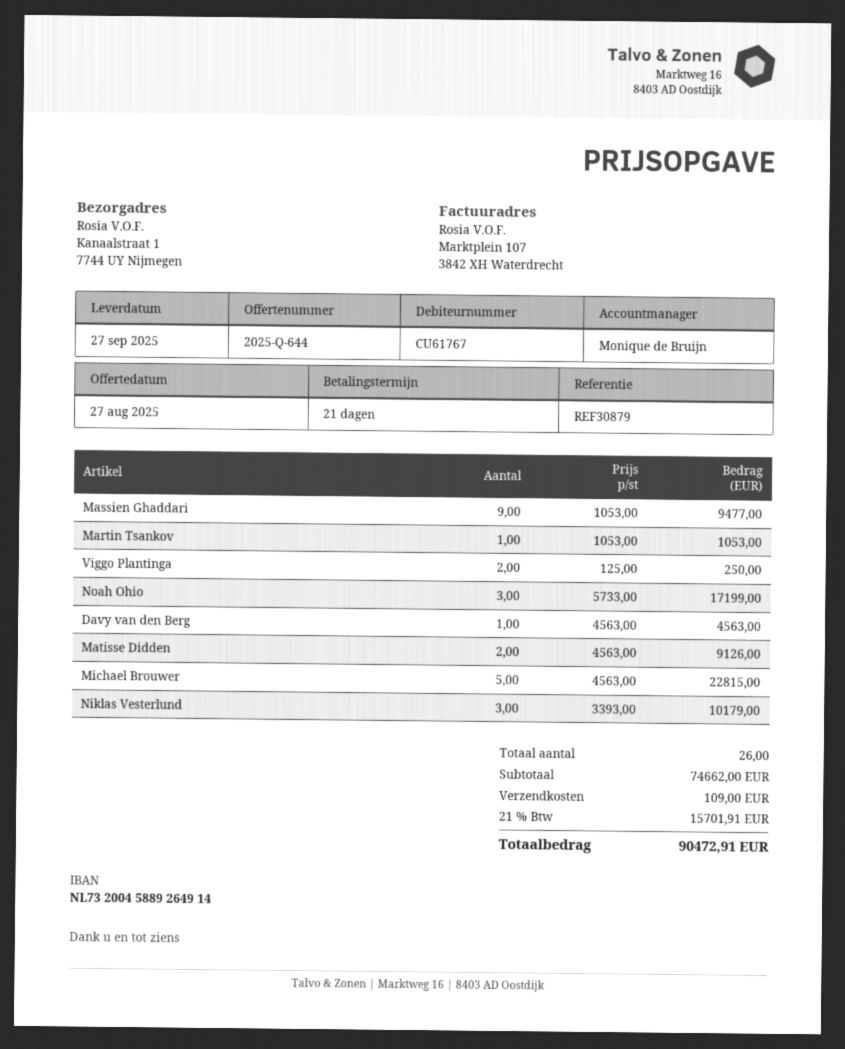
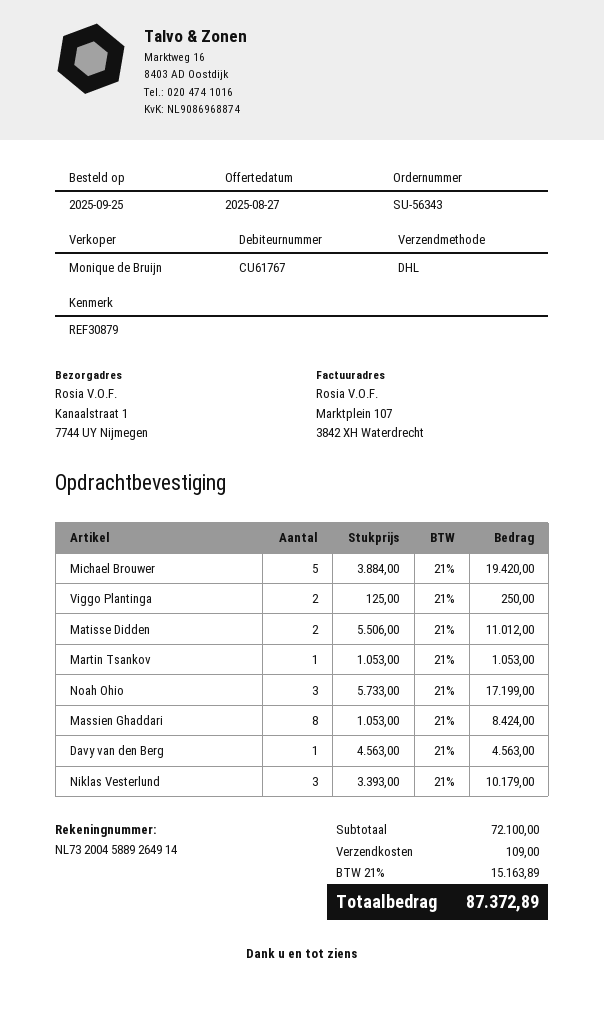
Massien Ghaddari: 9 x 1053.00 = 9477.00 -> 8 x 1053.00 = 8424.00
Matisse Didden: 2 x 4563.00 = 9126.00 -> 2 x 5506.00 = 11012.00
Michael Brouwer: 5 x 4563.00 = 22815.00 -> 5 x 3884.00 = 19420.00
subtotal: 74662.00 -> 72100.00
tax: 21% = 15701.91 -> 21% = 15163.89
total: 90472.91 -> 87372.89

